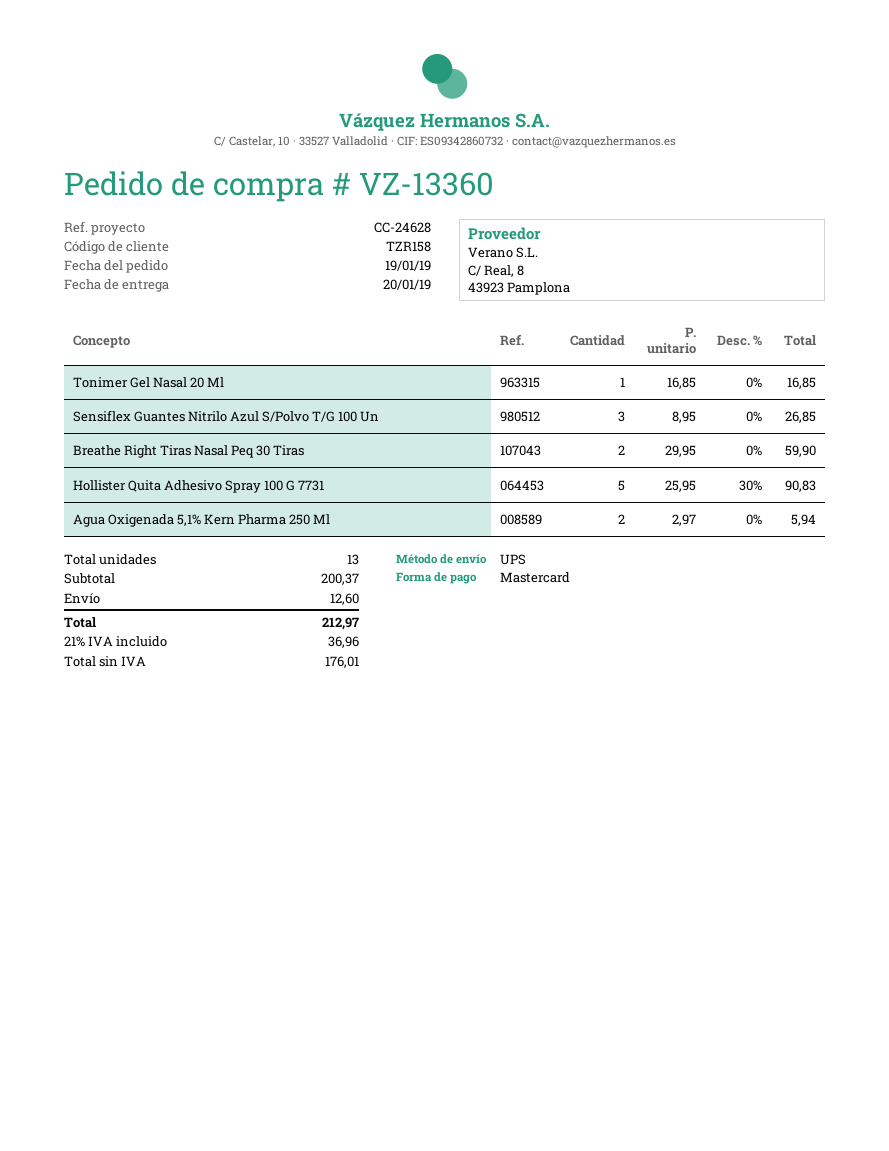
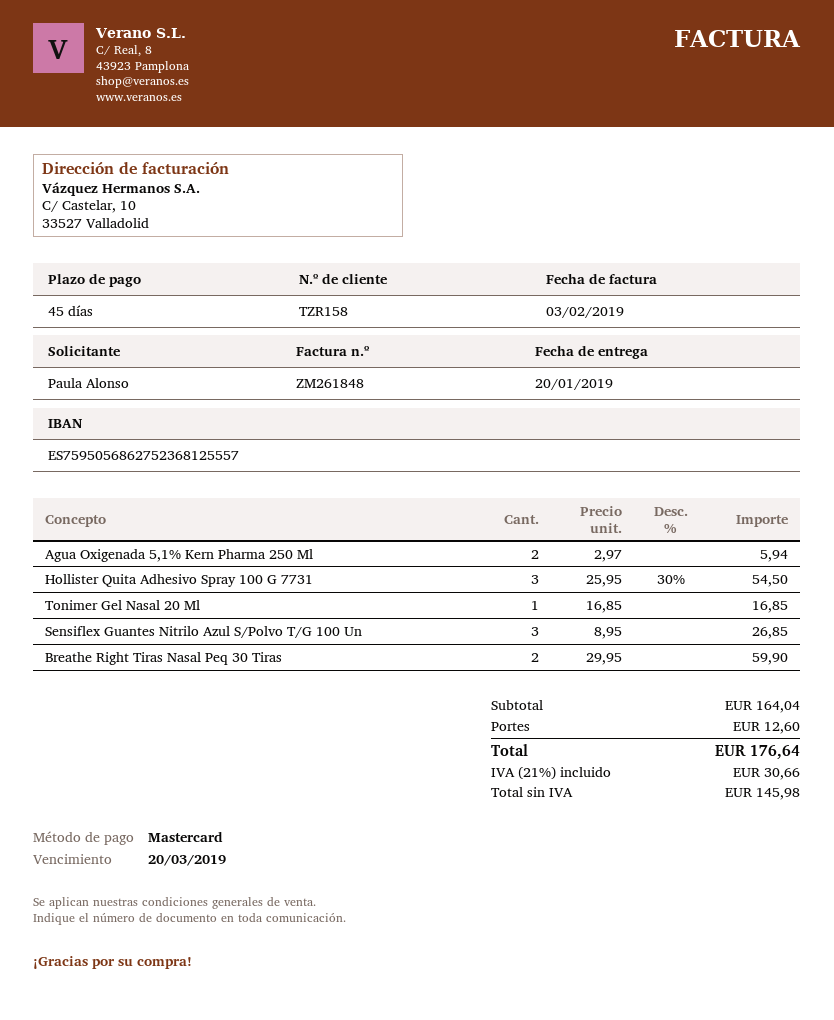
Hollister Quita Adhesivo Spray 100 G 7731: 5 x 25.95 - 30% = 90.83 -> 3 x 25.95 - 30% = 54.50
subtotal: 200.37 -> 164.04
net: 176.01 -> 145.98
tax: 21% = 36.96 -> 21% = 30.66
total: 212.97 -> 176.64

